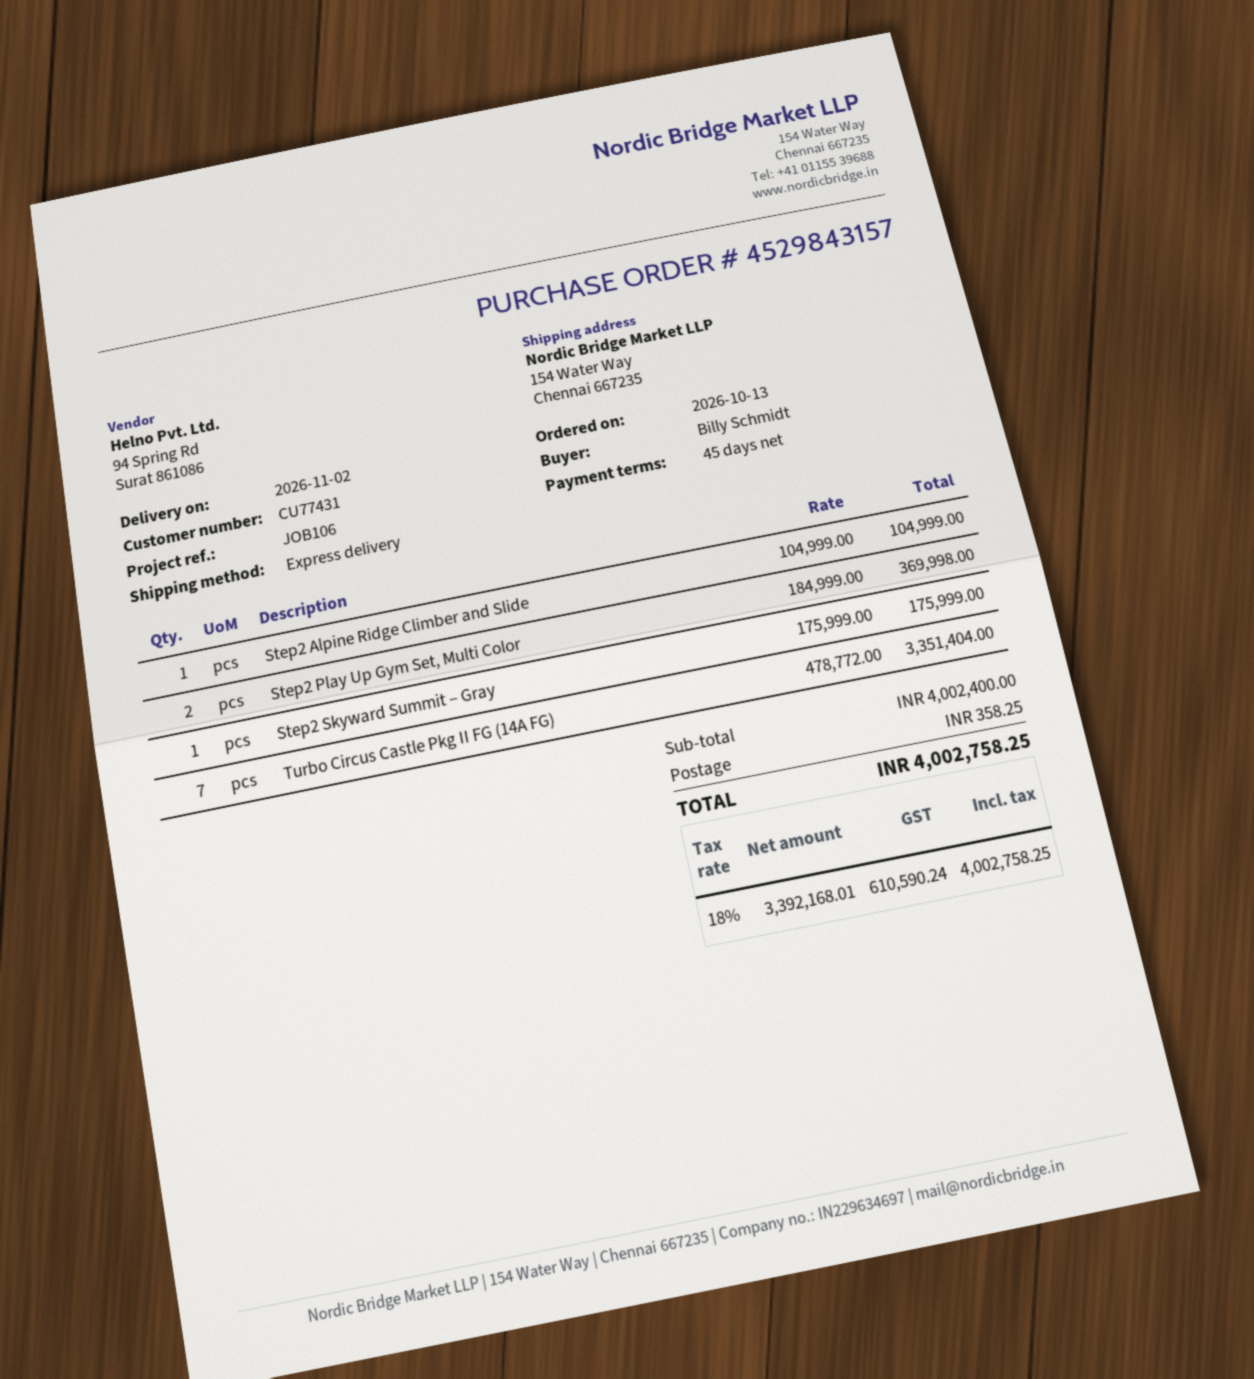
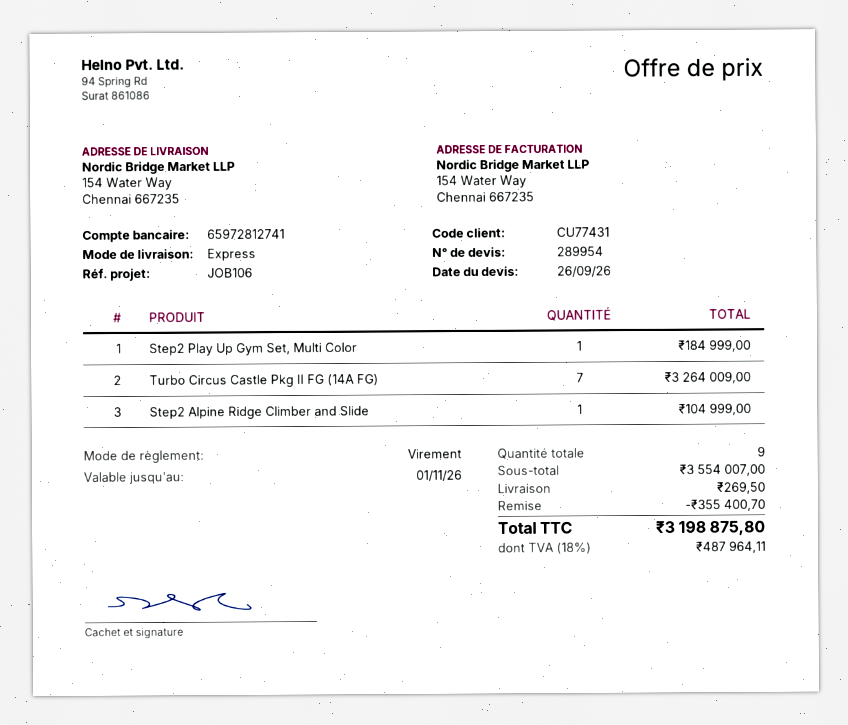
Step2 Play Up Gym Set, Multi Color: 2 for 369998.00 -> 1 for 184999.00
Step2 Skyward Summit – Gray: 1 for 175999.00 -> none
Turbo Circus Castle Pkg II FG (14A FG): 7 for 3351404.00 -> 7 for 3264009.00
subtotal: 4002400.00 -> 3554007.00
discount: none -> 355400.70
shipping: 358.25 -> 269.50
tax: 18% = 610590.24 -> 18% = 487964.11
total: 4002758.25 -> 3198875.80

